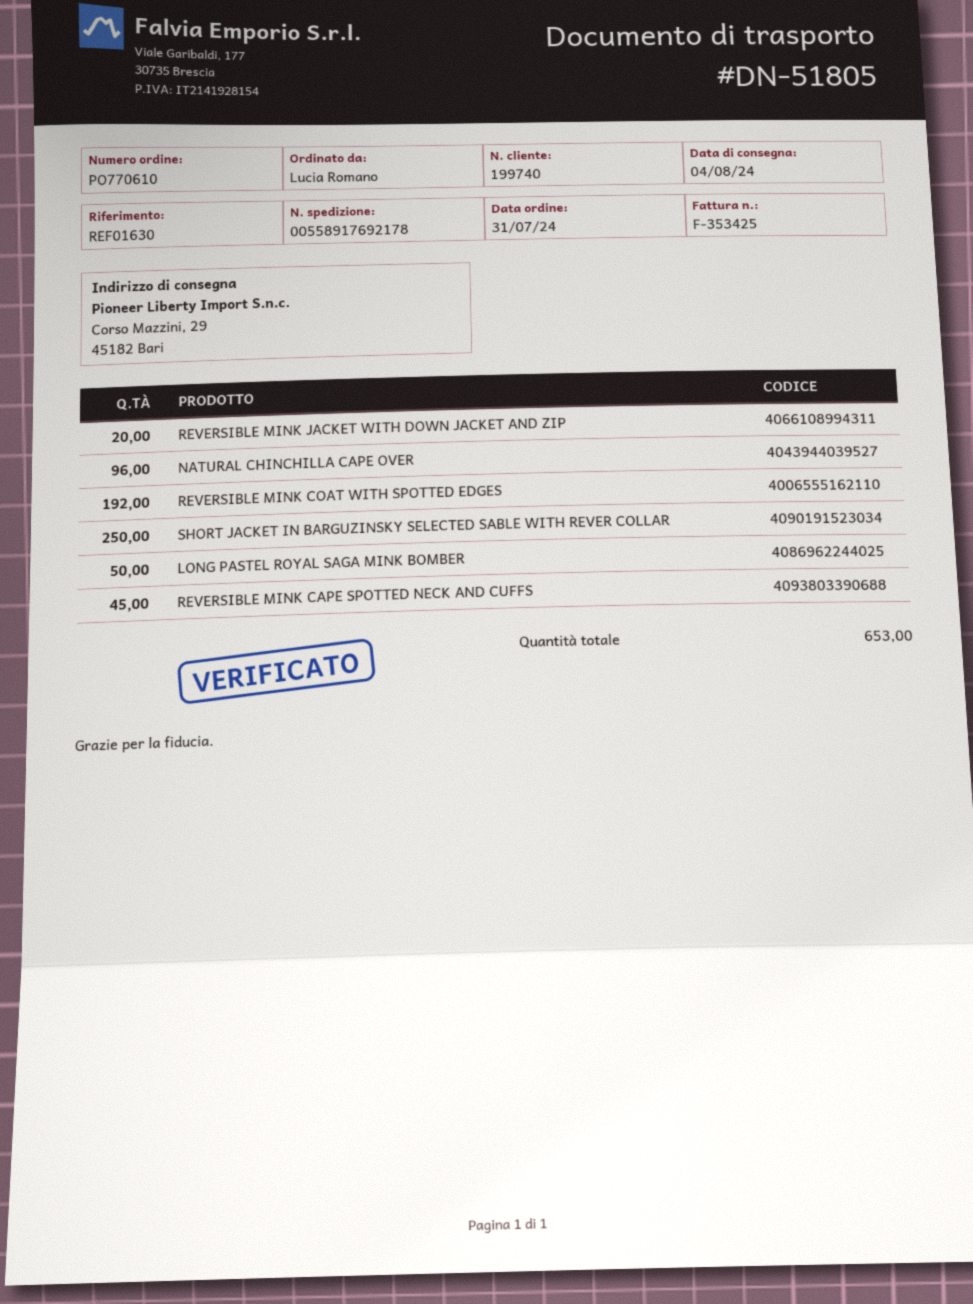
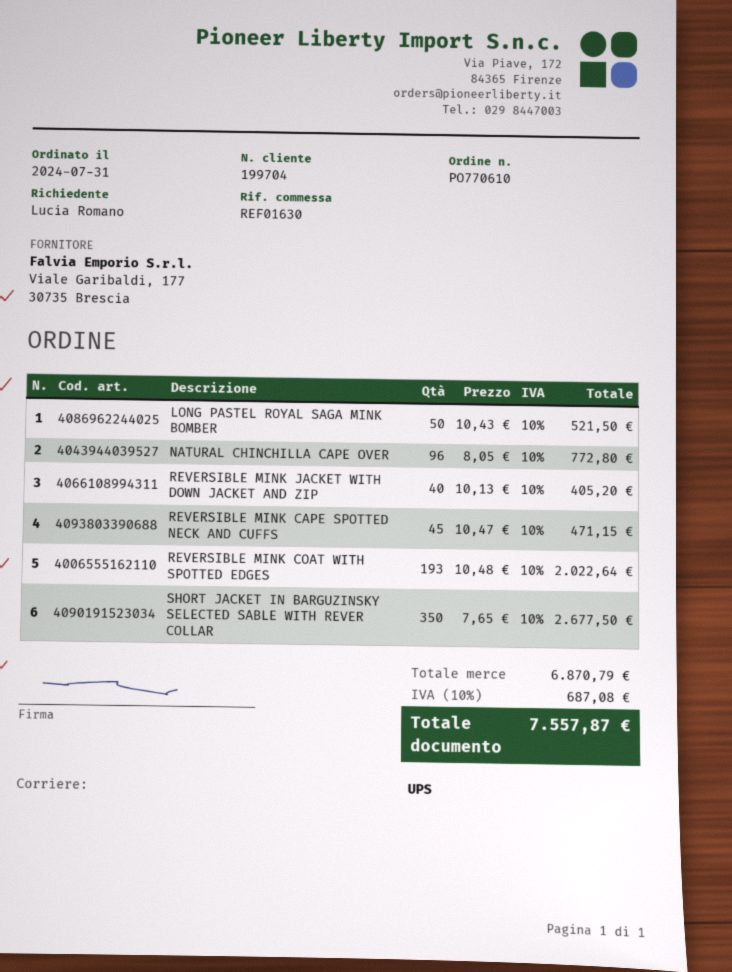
customer number: 199740 -> 199704
REVERSIBLE MINK JACKET WITH DOWN JACKET AND ZIP: 20 -> 40
REVERSIBLE MINK COAT WITH SPOTTED EDGES: 192 -> 193
SHORT JACKET IN BARGUZINSKY SELECTED SABLE WITH REVER COLLAR: 250 -> 350

